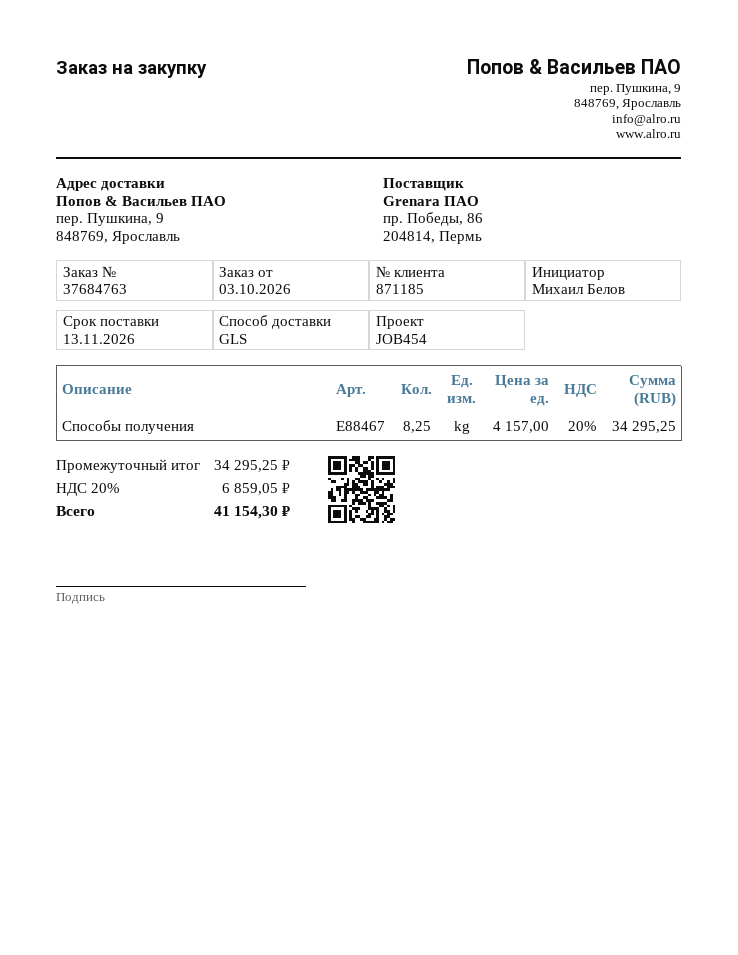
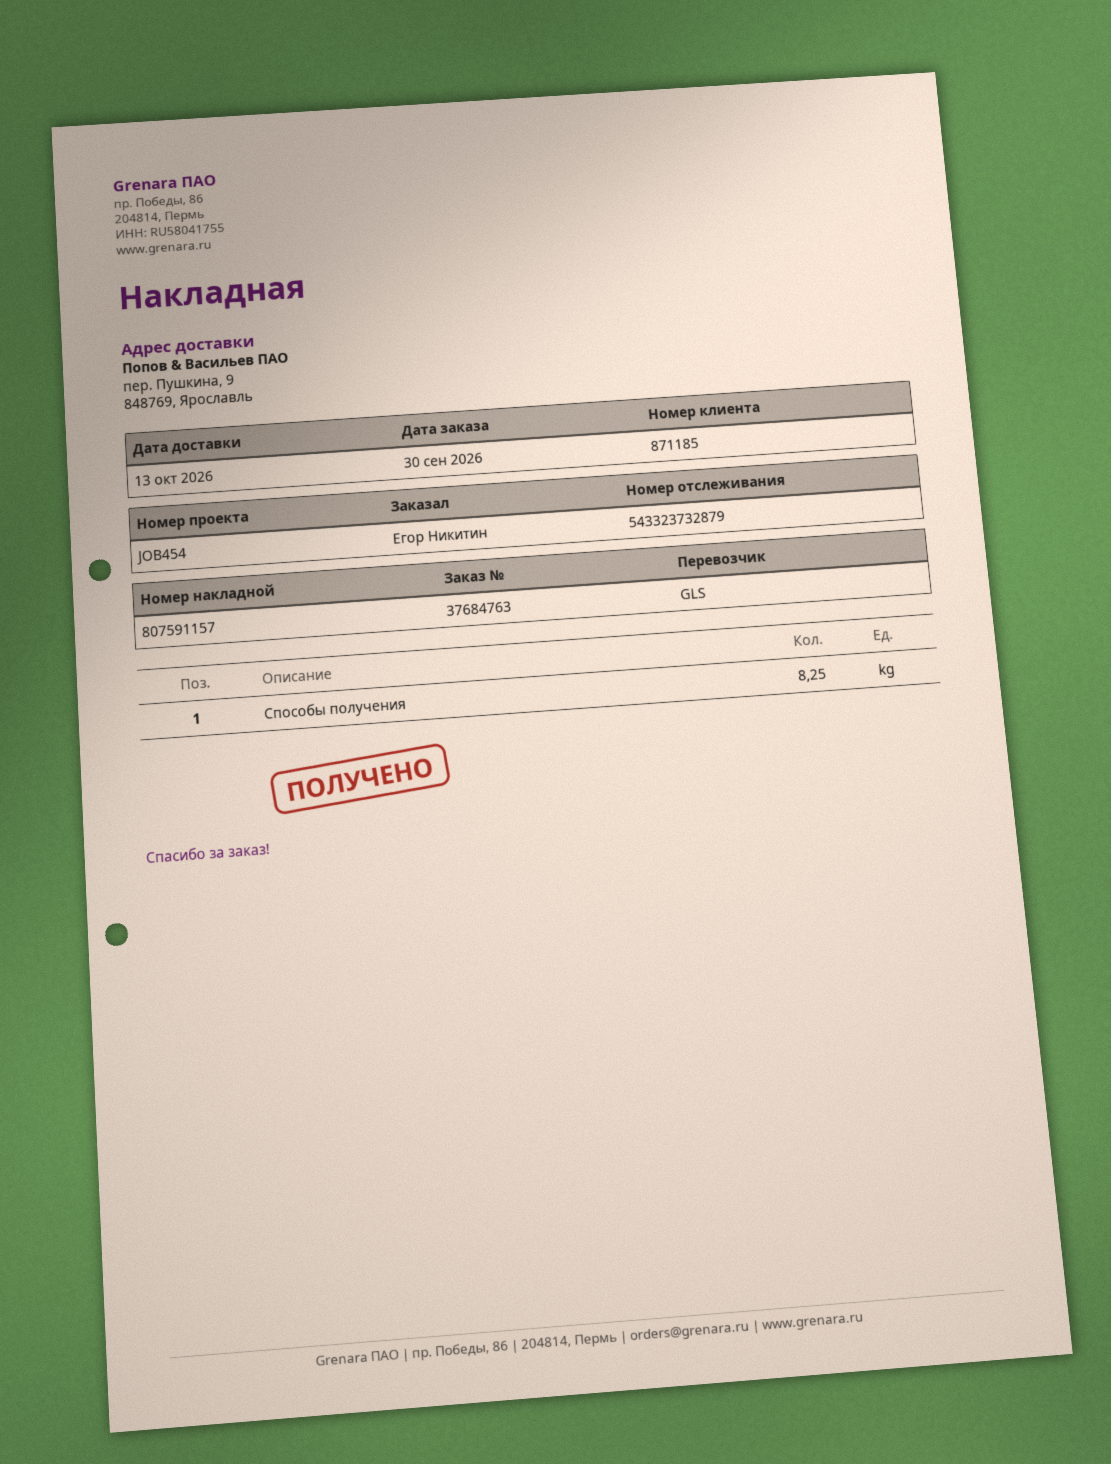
order date: 2026-10-03 -> 2026-09-30
delivery date: 2026-11-13 -> 2026-10-13
ordered by: Михаил Белов -> Егор Никитин

